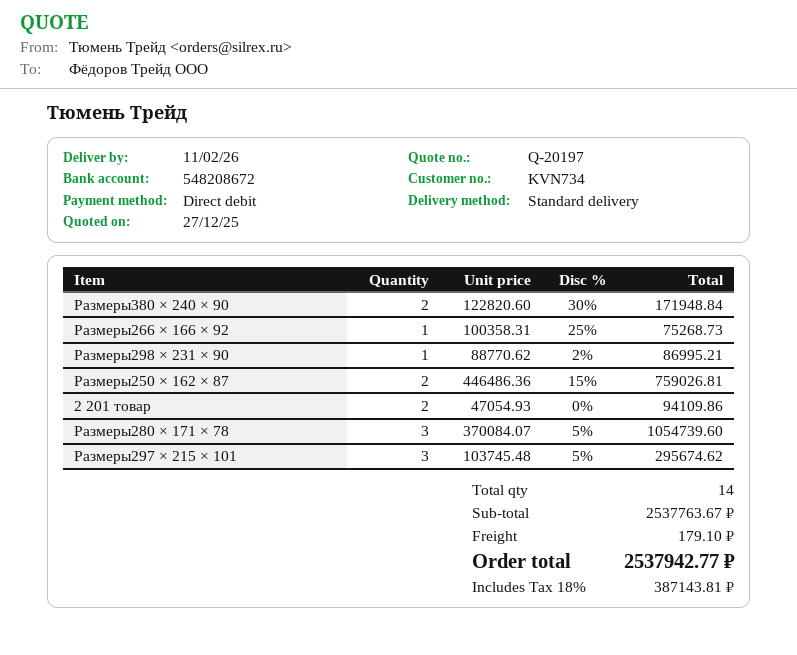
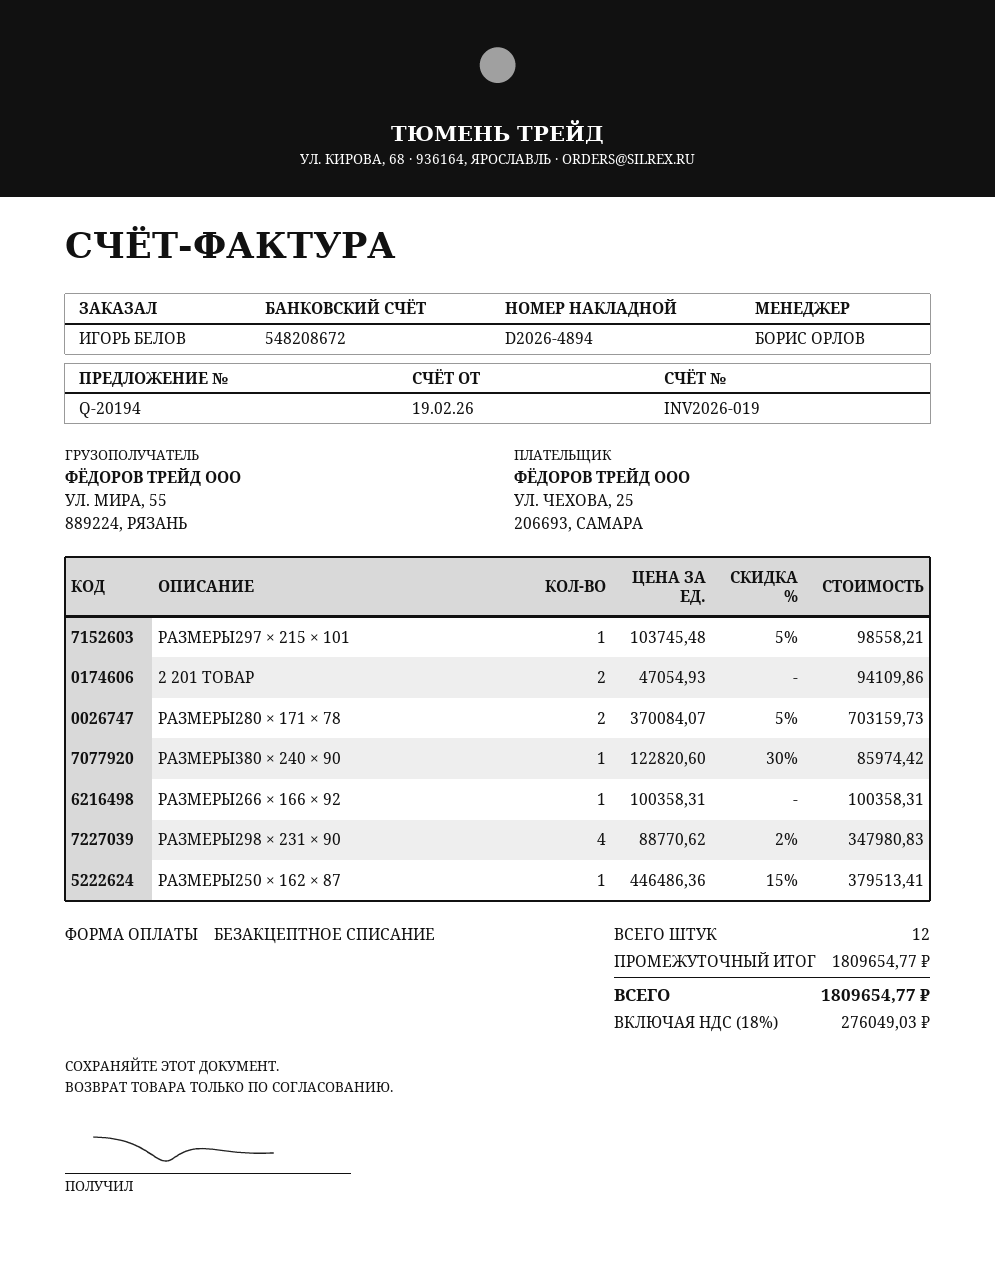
quote number: Q-20197 -> Q-20194
Размеры380 × 240 × 90: 2 x 122820.60 - 30% = 171948.84 -> 1 x 122820.60 - 30% = 85974.42
Размеры266 × 166 × 92: 1 x 100358.31 - 25% = 75268.73 -> 1 x 100358.31 = 100358.31
Размеры298 × 231 × 90: 1 x 88770.62 - 2% = 86995.21 -> 4 x 88770.62 - 2% = 347980.83
Размеры250 × 162 × 87: 2 x 446486.36 - 15% = 759026.81 -> 1 x 446486.36 - 15% = 379513.41
Размеры280 × 171 × 78: 3 x 370084.07 - 5% = 1054739.60 -> 2 x 370084.07 - 5% = 703159.73
Размеры297 × 215 × 101: 3 x 103745.48 - 5% = 295674.62 -> 1 x 103745.48 - 5% = 98558.21
total quantity: 14 -> 12
subtotal: 2537763.67 -> 1809654.77
shipping: 179.10 -> none
tax: 18% = 387143.81 -> 18% = 276049.03
total: 2537942.77 -> 1809654.77

